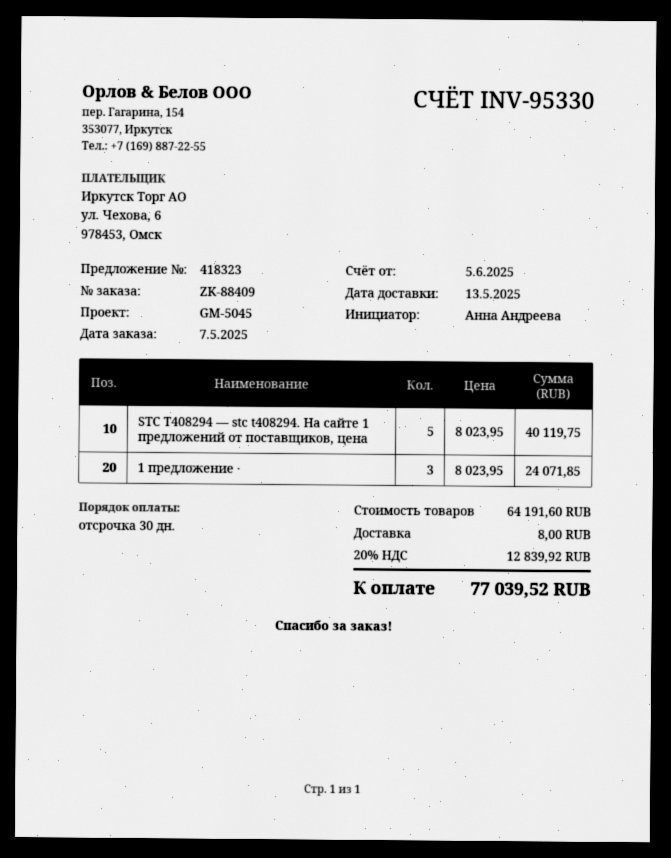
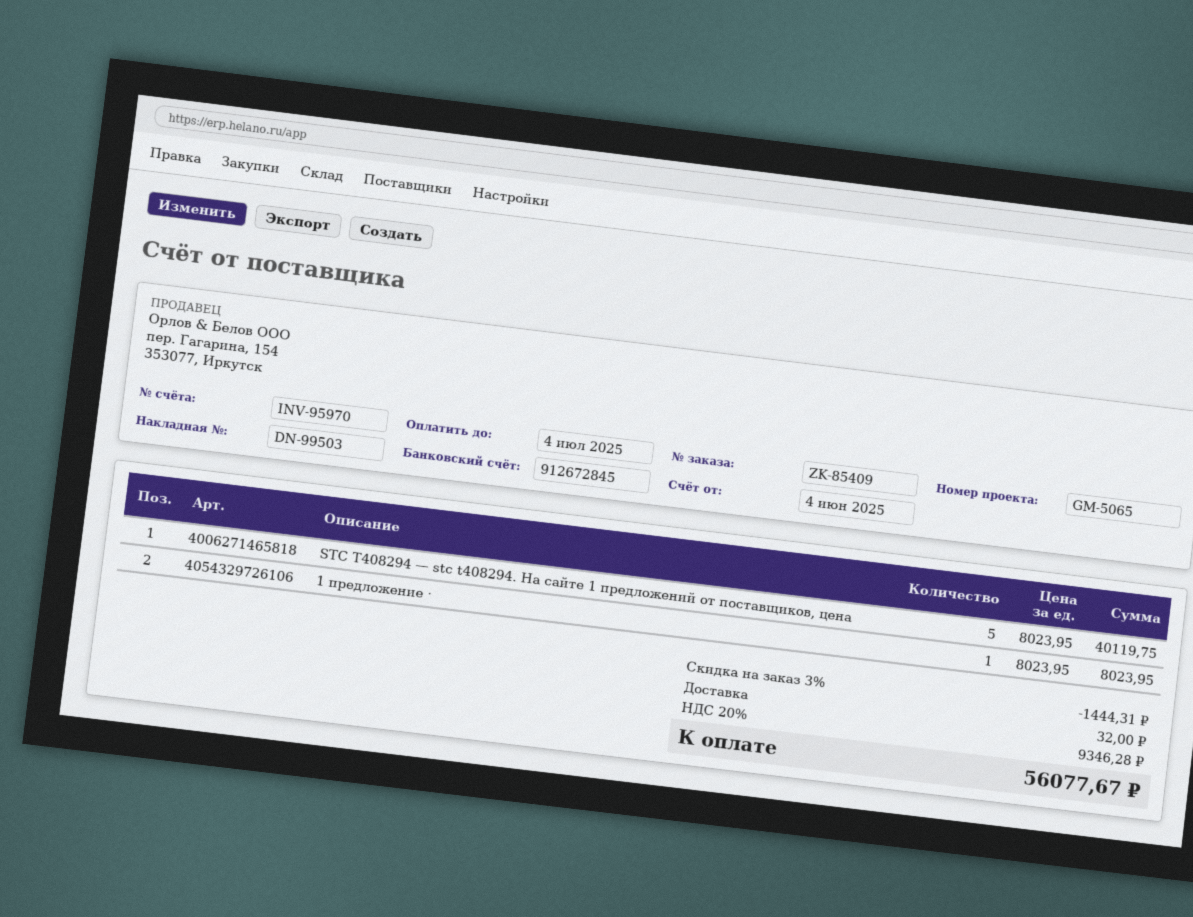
order number: ZK-88409 -> ZK-85409
invoice number: INV-95330 -> INV-95970
invoice date: 2025-06-05 -> 2025-06-04
reference: GM-5045 -> GM-5065
1 предложение ·: 3 x 8023.95 = 24071.85 -> 1 x 8023.95 = 8023.95
discount: none -> 3% = 1444.31
shipping: 8.00 -> 32.00
tax: 20% = 12839.92 -> 20% = 9346.28
total: 77039.52 -> 56077.67

